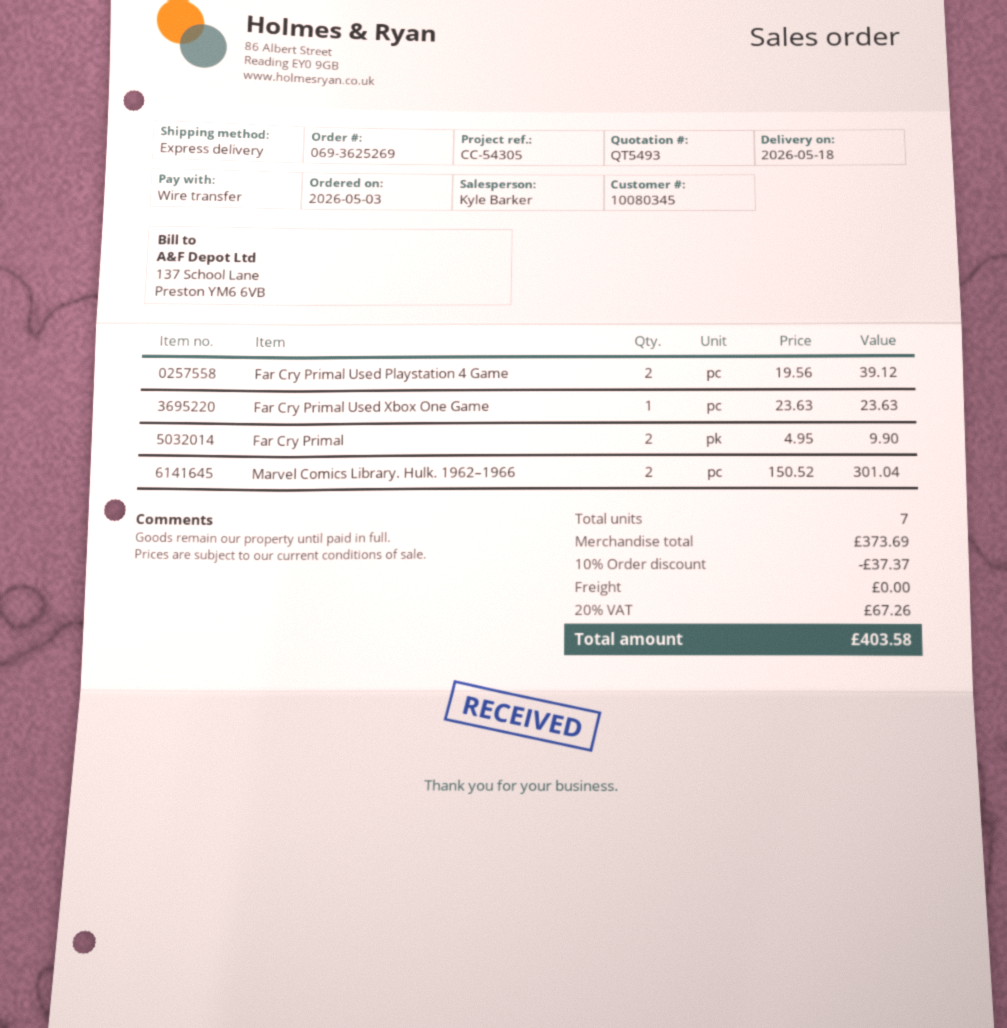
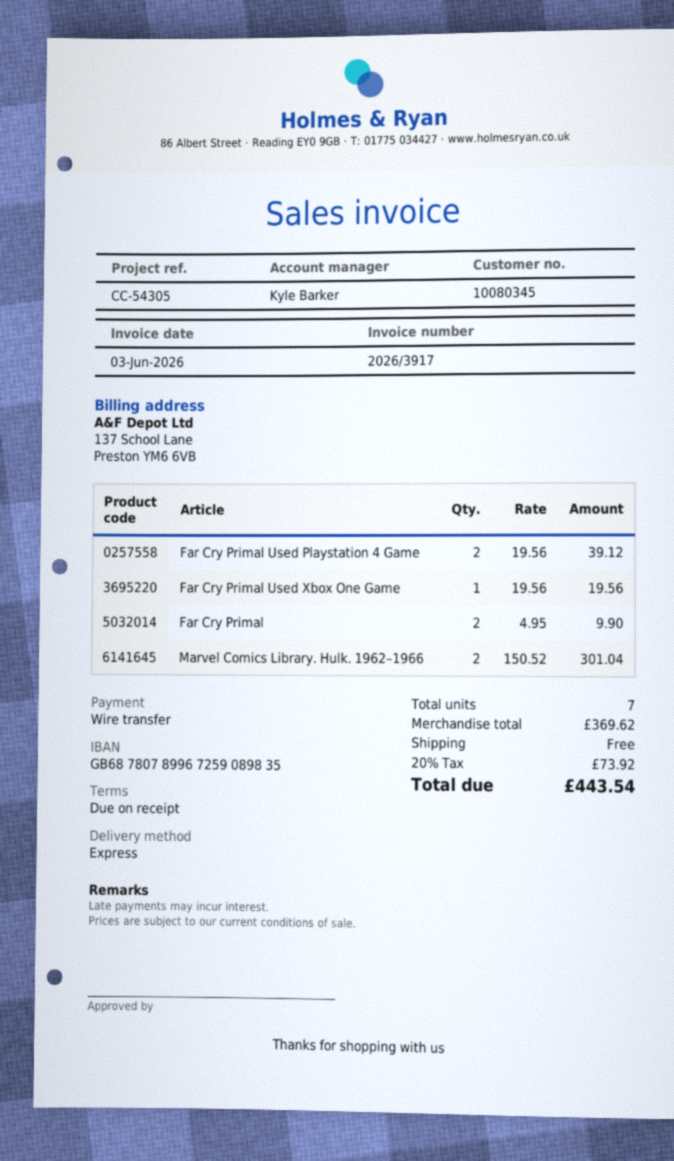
Far Cry Primal Used Xbox One Game: 1 x 23.63 = 23.63 -> 1 x 19.56 = 19.56
subtotal: 373.69 -> 369.62
discount: 10% = 37.37 -> none
tax: 20% = 67.26 -> 20% = 73.92
total: 403.58 -> 443.54

